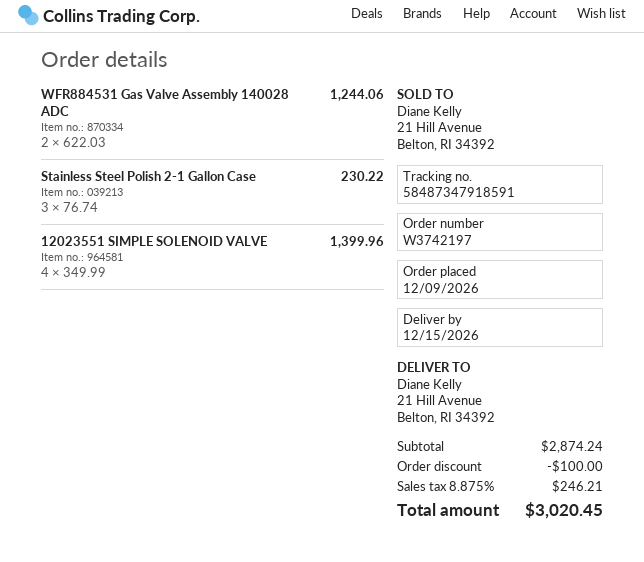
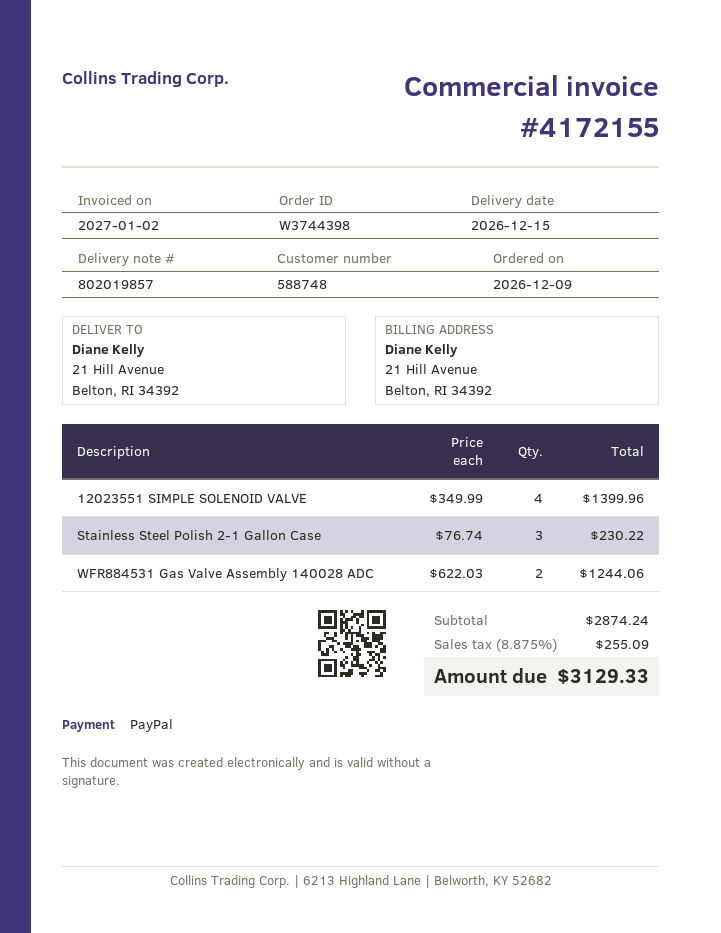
order number: W3742197 -> W3744398
discount: 100.00 -> none
tax: 8.875% = 246.21 -> 8.875% = 255.09
total: 3020.45 -> 3129.33

